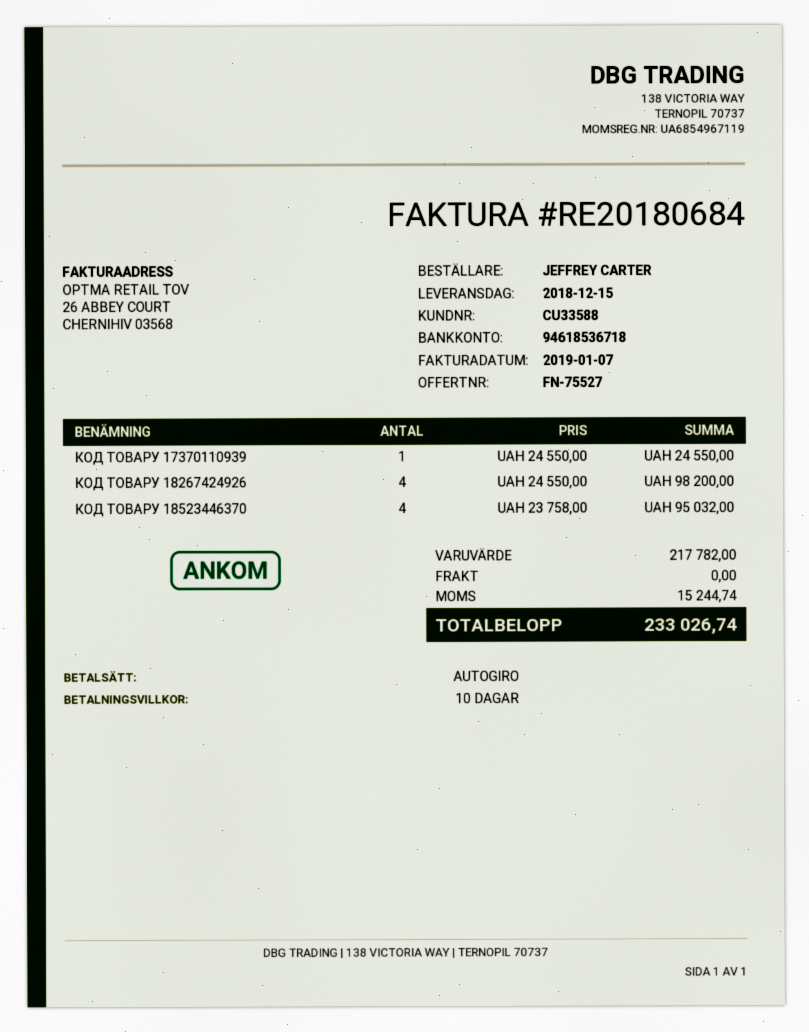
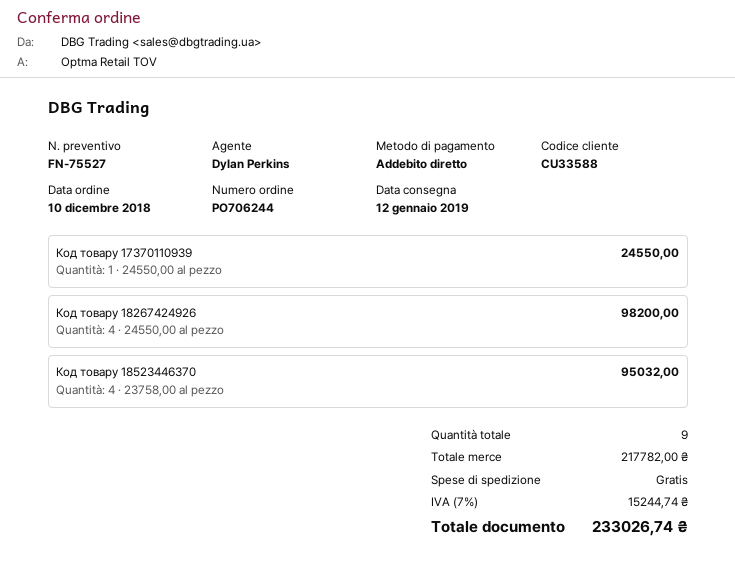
delivery date: 2018-12-15 -> 2019-01-12

